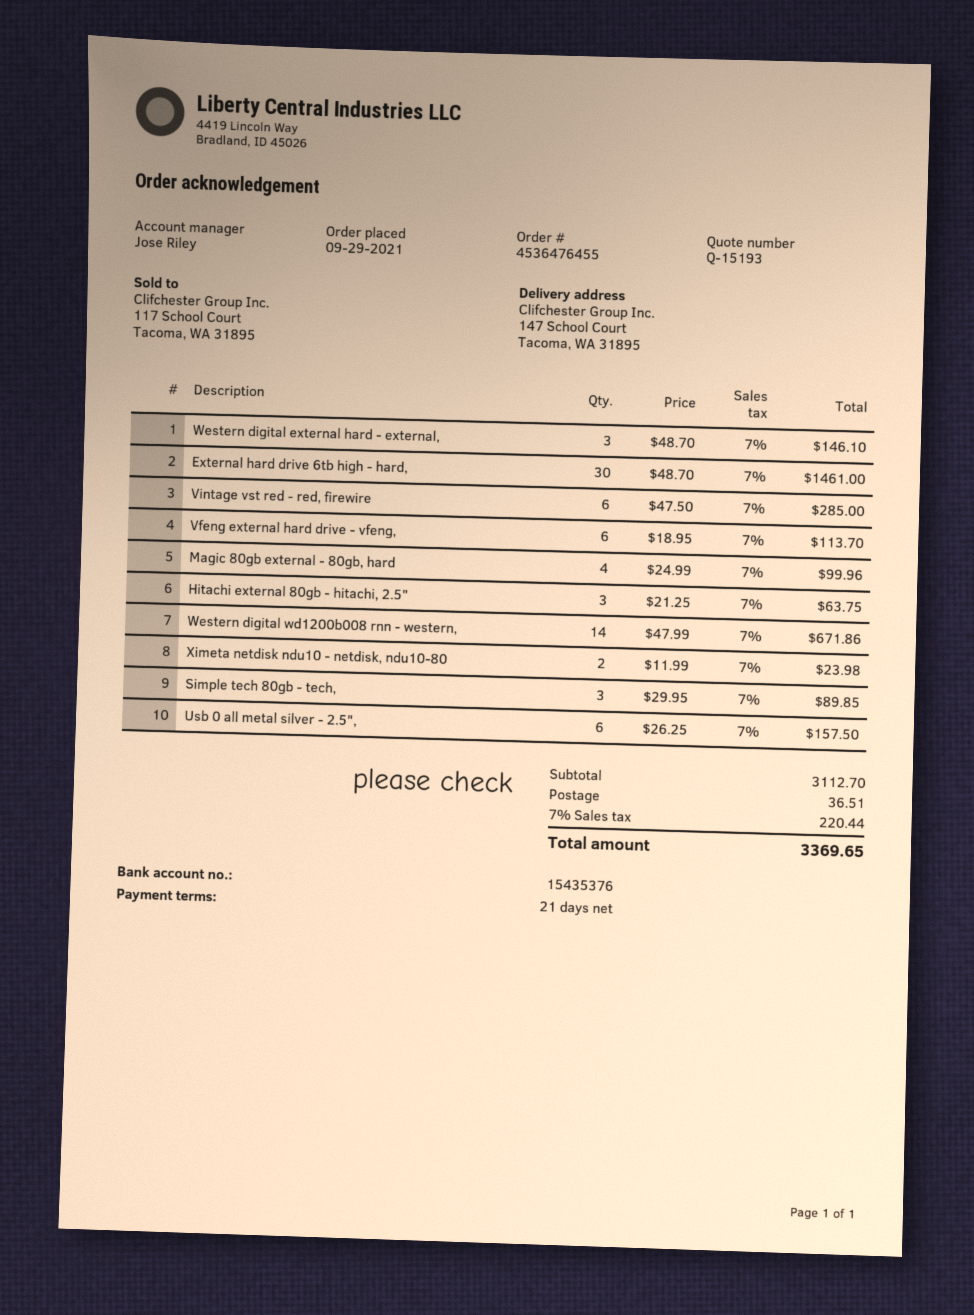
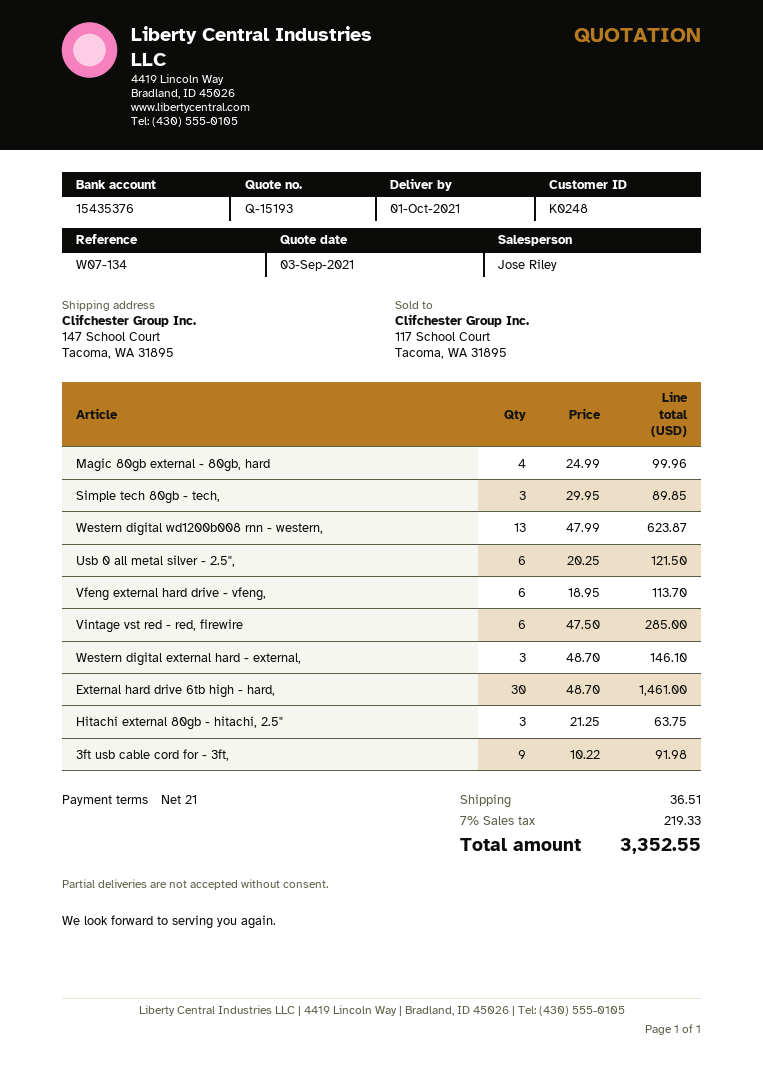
Western digital wd1200b008 rnn - western,: 14 x 47.99 = 671.86 -> 13 x 47.99 = 623.87
Ximeta netdisk ndu10 - netdisk, ndu10-80: 2 x 11.99 = 23.98 -> none
Usb 0 all metal silver - 2.5",: 6 x 26.25 = 157.50 -> 6 x 20.25 = 121.50
3ft usb cable cord for - 3ft,: none -> 9 x 10.22 = 91.98
tax: 7% = 220.44 -> 7% = 219.33
total: 3369.65 -> 3352.55

